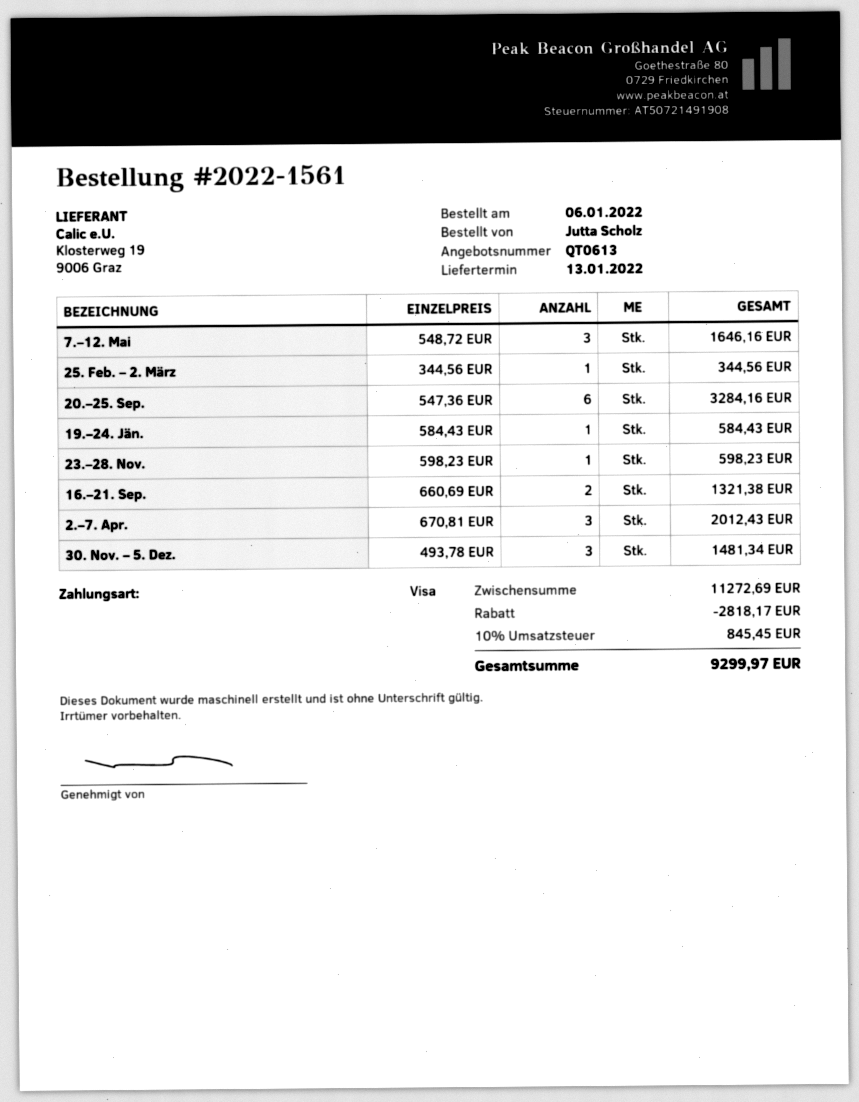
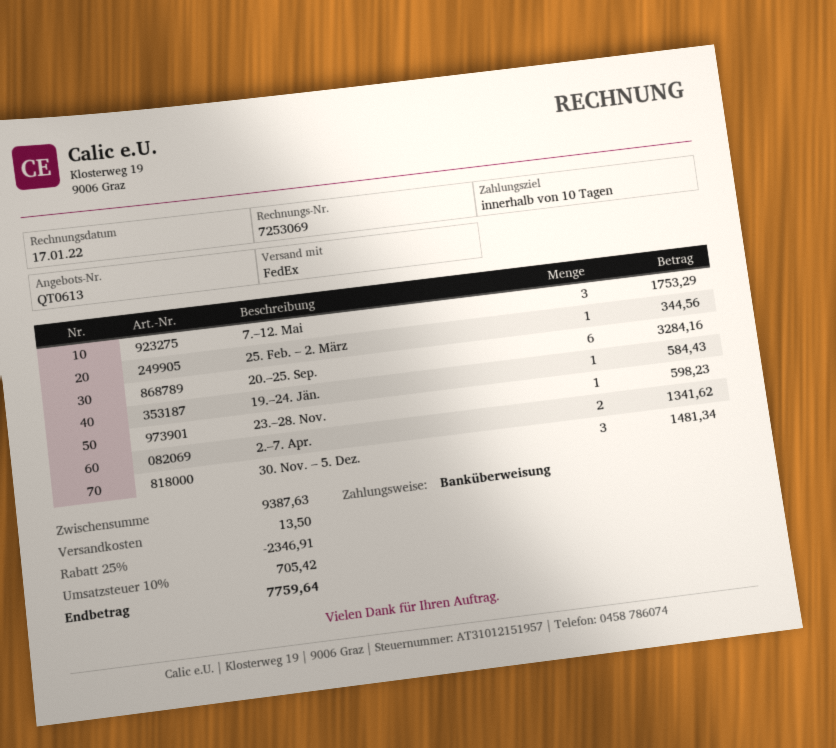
payment method: Visa -> bank transfer
7.–12. Mai: 3 for 1646.16 -> 3 for 1753.29
16.–21. Sep.: 2 for 1321.38 -> none
2.–7. Apr.: 3 for 2012.43 -> 2 for 1341.62
subtotal: 11272.69 -> 9387.63
discount: 2818.17 -> 2346.91
shipping: none -> 13.50
tax: 10% = 845.45 -> 10% = 705.42
total: 9299.97 -> 7759.64

